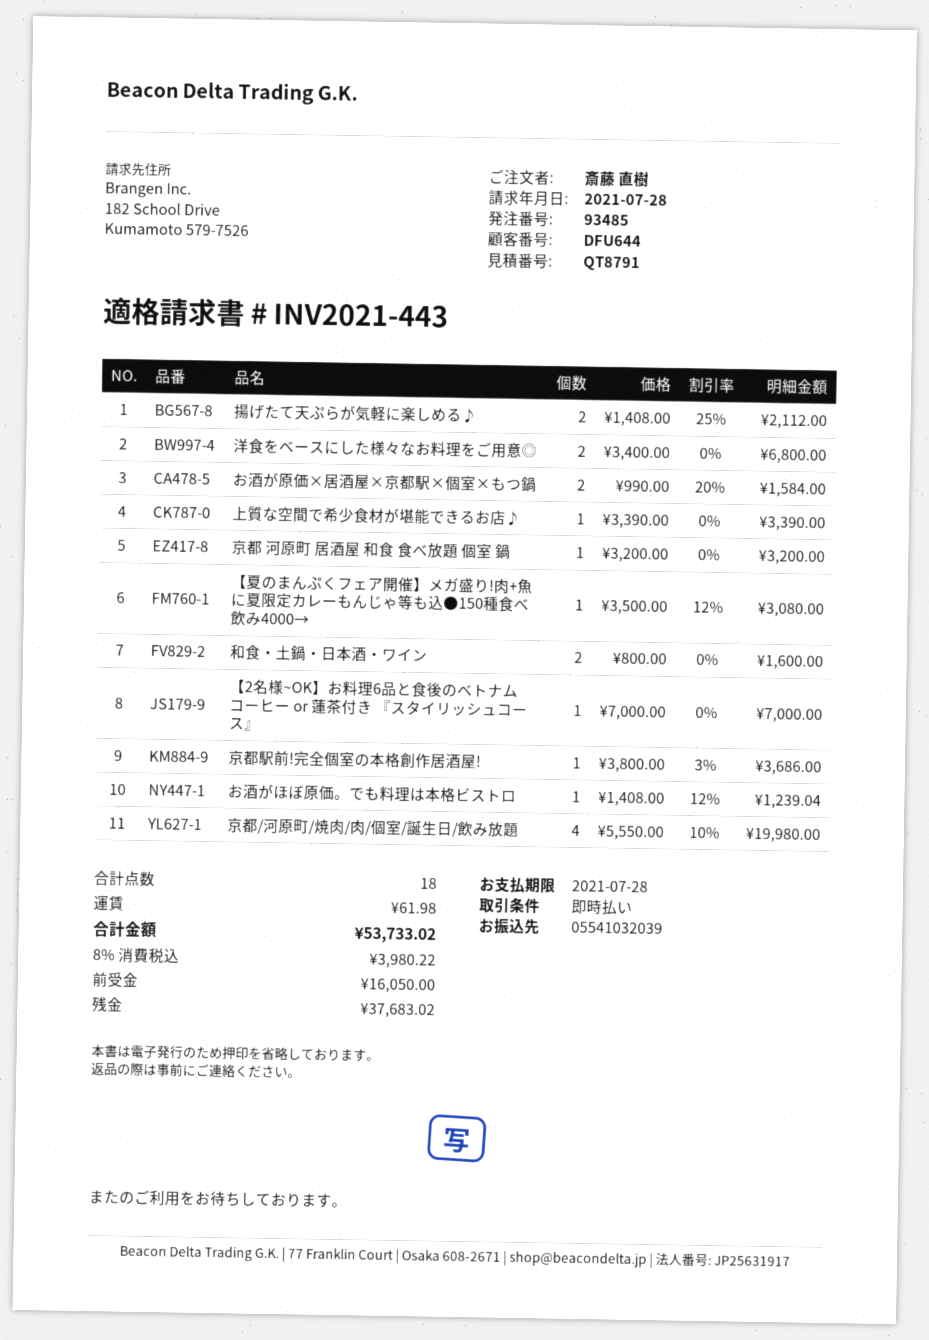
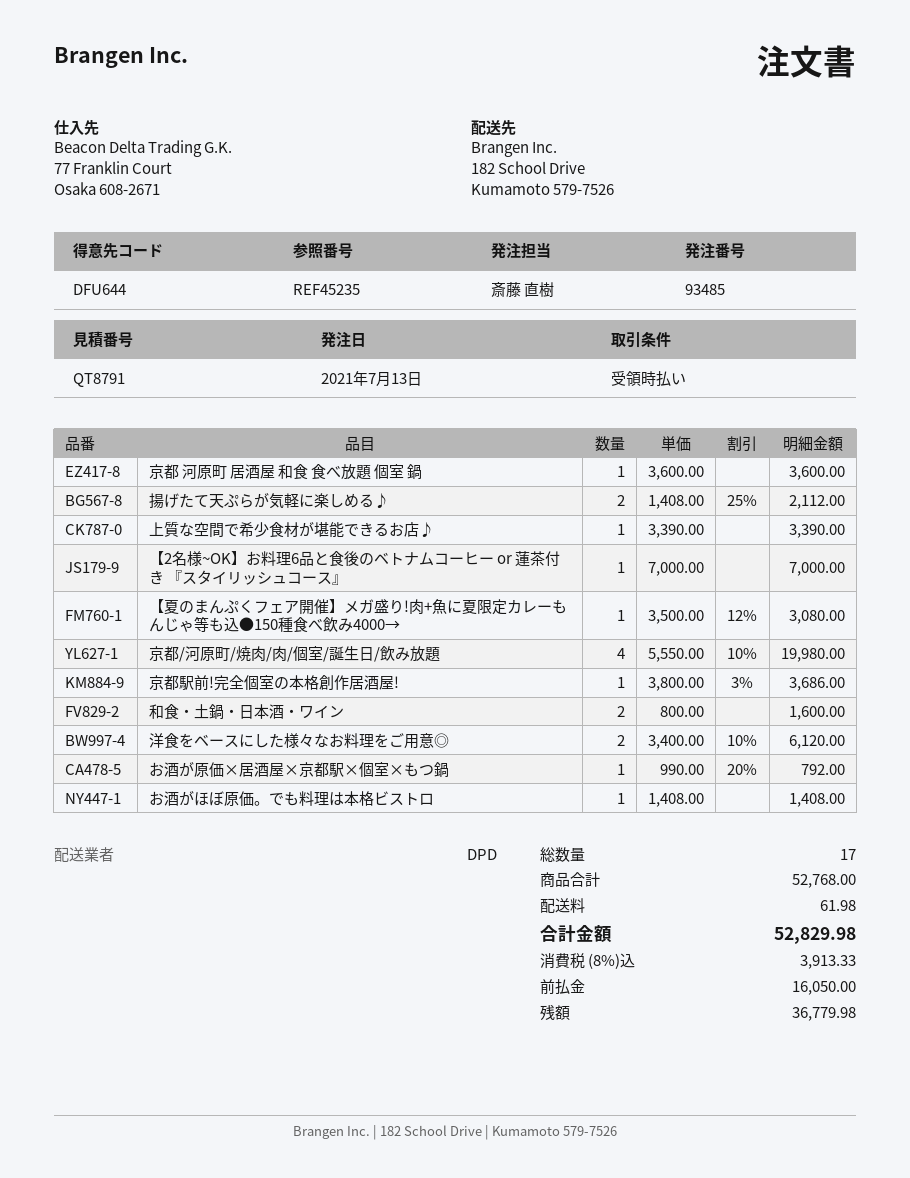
洋食をベースにした様々なお料理をご用意◎: 2 x 3400.00 = 6800.00 -> 2 x 3400.00 - 10% = 6120.00
お酒が原価×居酒屋×京都駅×個室×もつ鍋: 2 x 990.00 - 20% = 1584.00 -> 1 x 990.00 - 20% = 792.00
京都 河原町 居酒屋 和食 食べ放題 個室 鍋: 1 x 3200.00 = 3200.00 -> 1 x 3600.00 = 3600.00
お酒がほぼ原価。でも料理は本格ビストロ: 1 x 1408.00 - 12% = 1239.04 -> 1 x 1408.00 = 1408.00
total quantity: 18 -> 17
tax: 8% = 3980.22 -> 8% = 3913.33
total: 53733.02 -> 52829.98
balance: 37683.02 -> 36779.98

